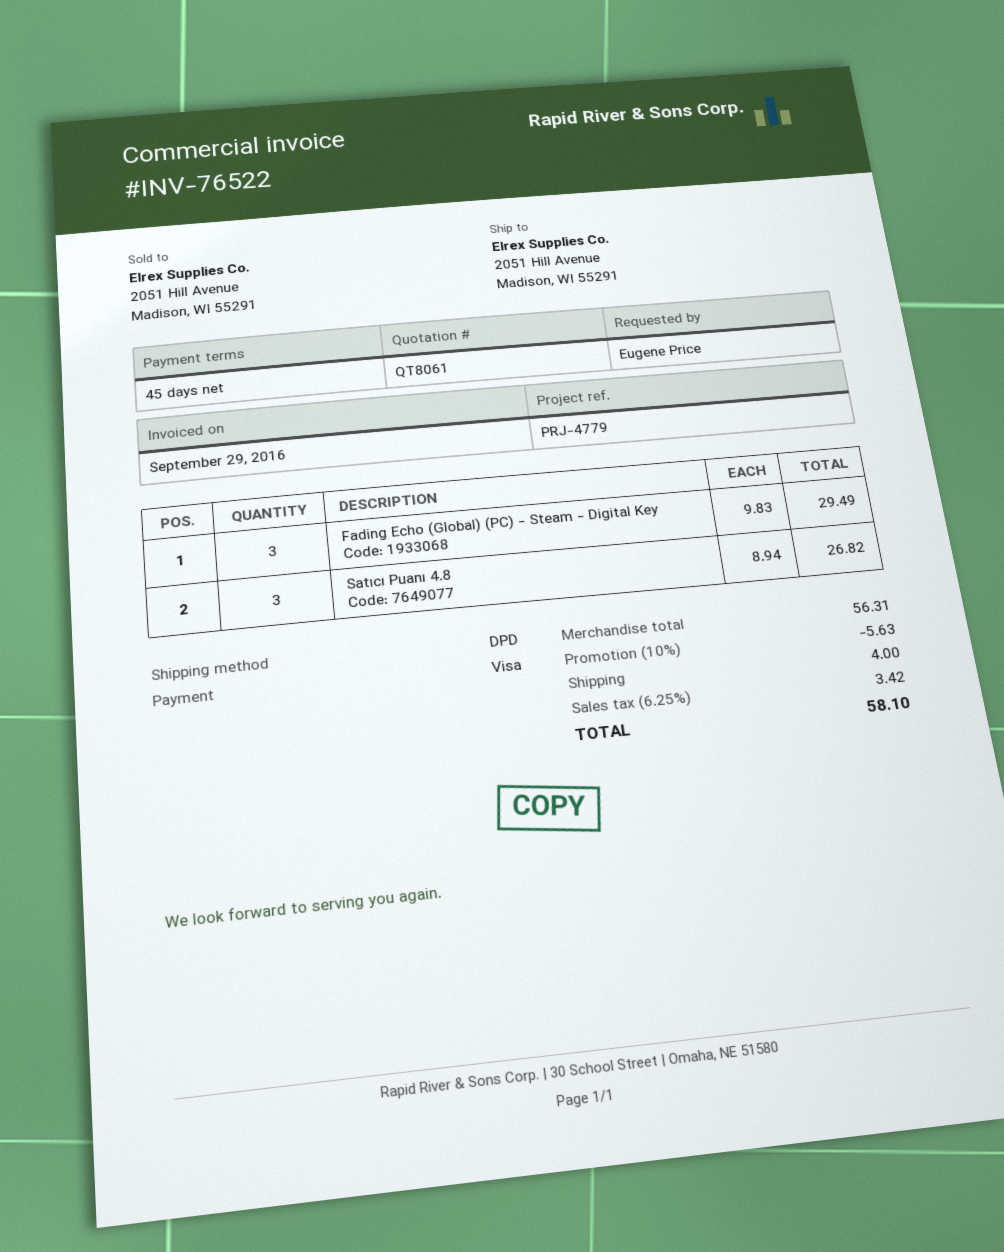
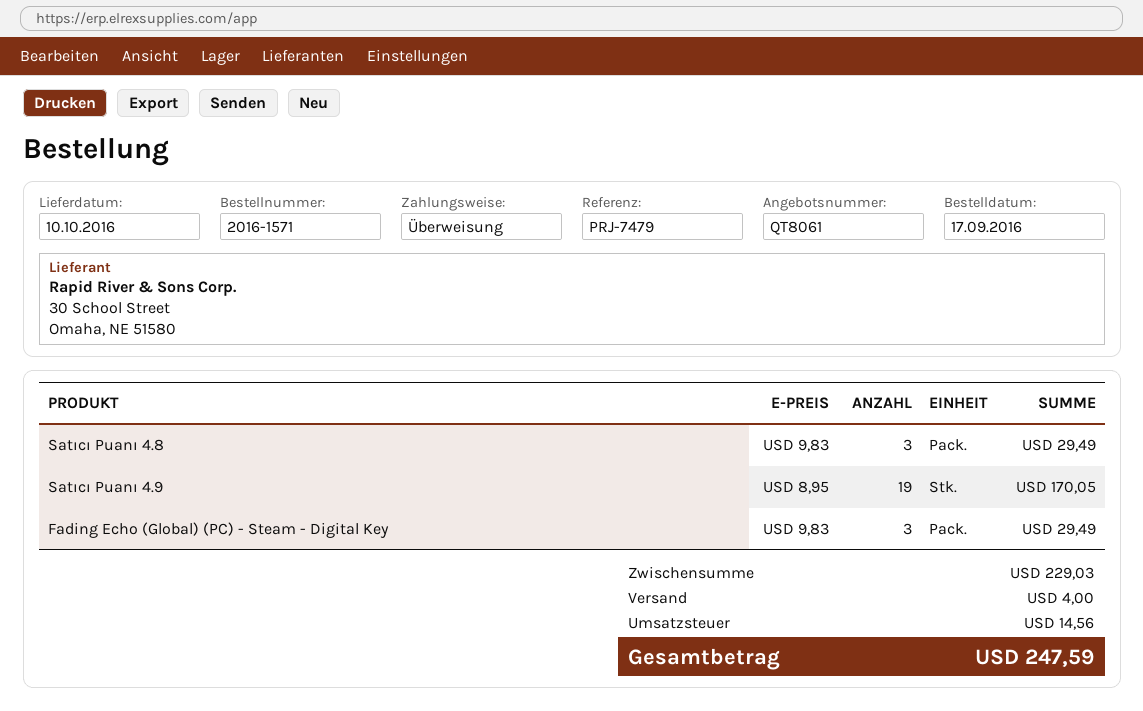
reference: PRJ-4779 -> PRJ-7479
payment method: Visa -> bank transfer
Satıcı Puanı 4.8: 3 x 8.94 = 26.82 -> 3 x 9.83 = 29.49
Satıcı Puanı 4.9: none -> 19 x 8.95 = 170.05
subtotal: 56.31 -> 229.03
discount: 10% = 5.63 -> none
tax: 3.42 -> 14.56
total: 58.10 -> 247.59

